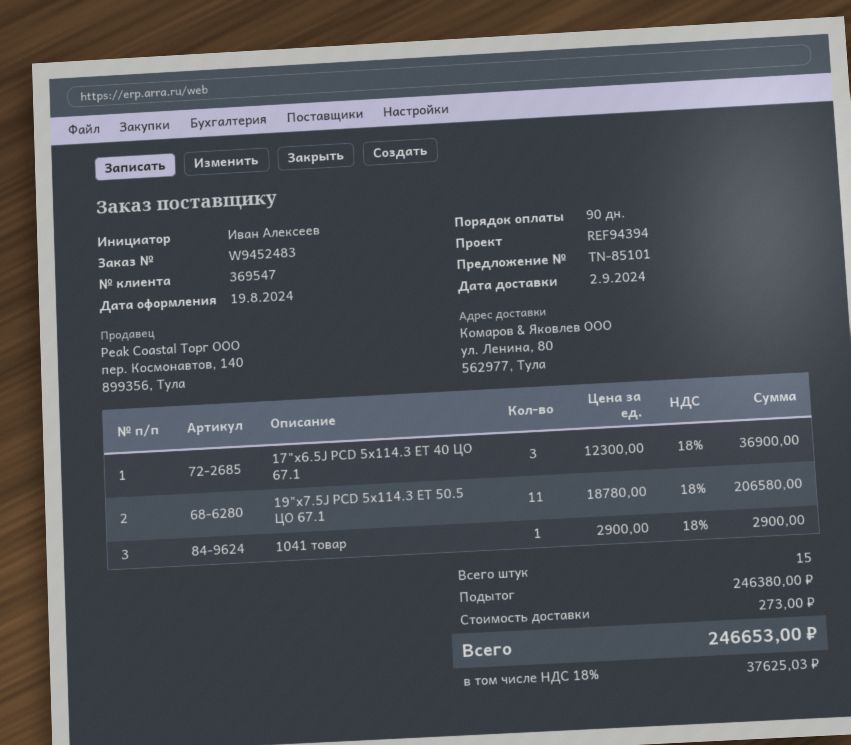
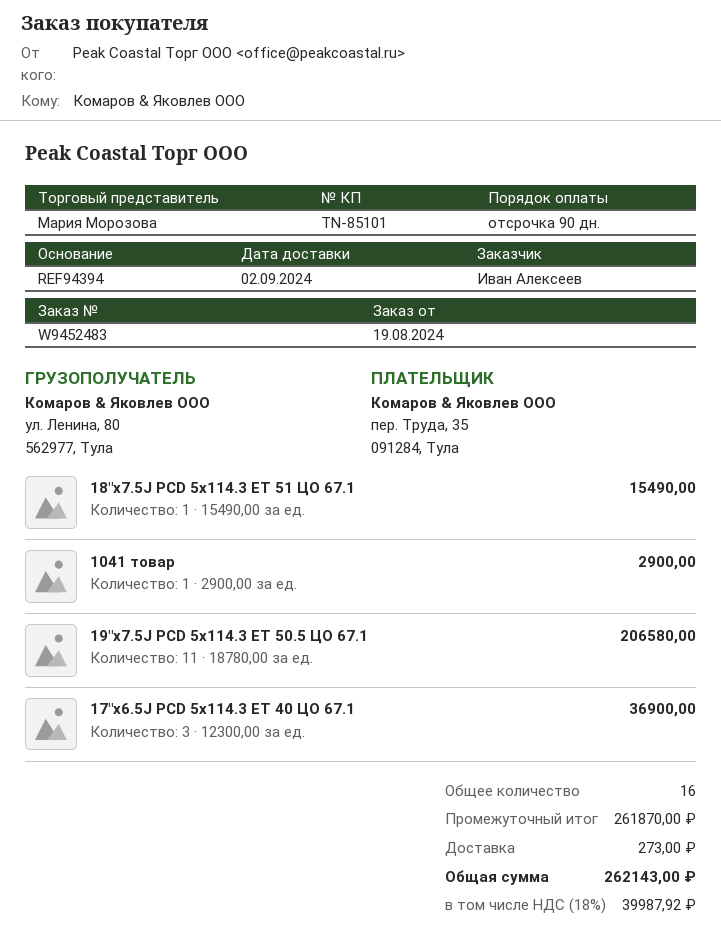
18"x7.5J PCD 5x114.3 ЕТ 51 ЦО 67.1: none -> 1 x 15490.00 = 15490.00
total quantity: 15 -> 16
subtotal: 246380.00 -> 261870.00
tax: 18% = 37625.03 -> 18% = 39987.92
total: 246653.00 -> 262143.00

